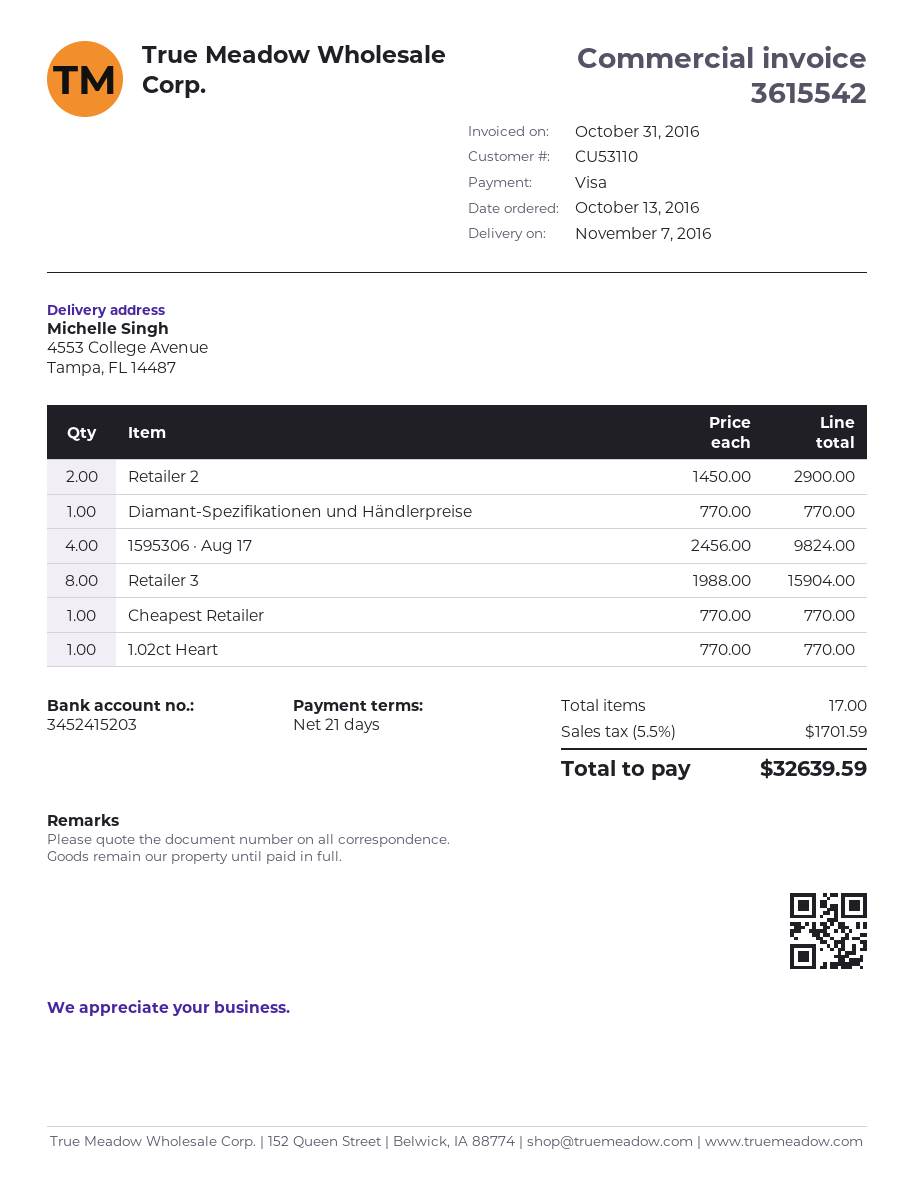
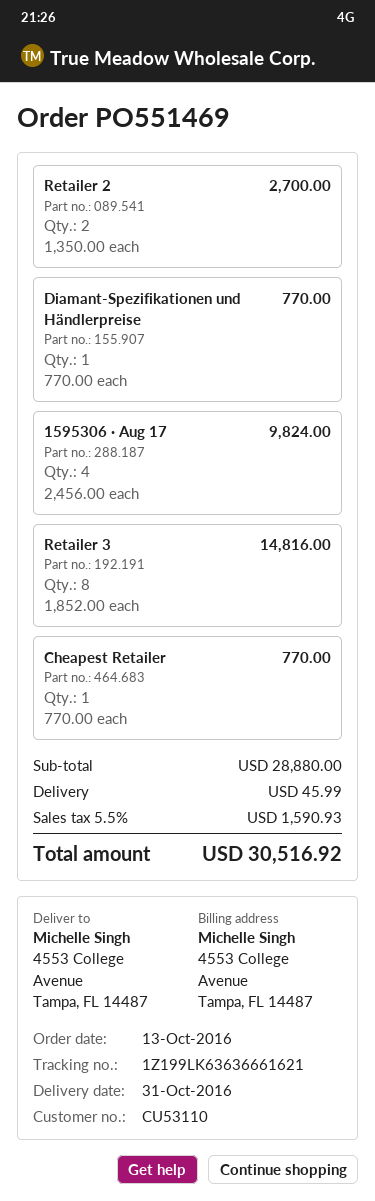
delivery date: 2016-11-07 -> 2016-10-31
Retailer 2: 2 x 1450.00 = 2900.00 -> 2 x 1350.00 = 2700.00
Retailer 3: 8 x 1988.00 = 15904.00 -> 8 x 1852.00 = 14816.00
1.02ct Heart: 1 x 770.00 = 770.00 -> none
shipping: none -> 45.99
tax: 5.5% = 1701.59 -> 5.5% = 1590.93
total: 32639.59 -> 30516.92

